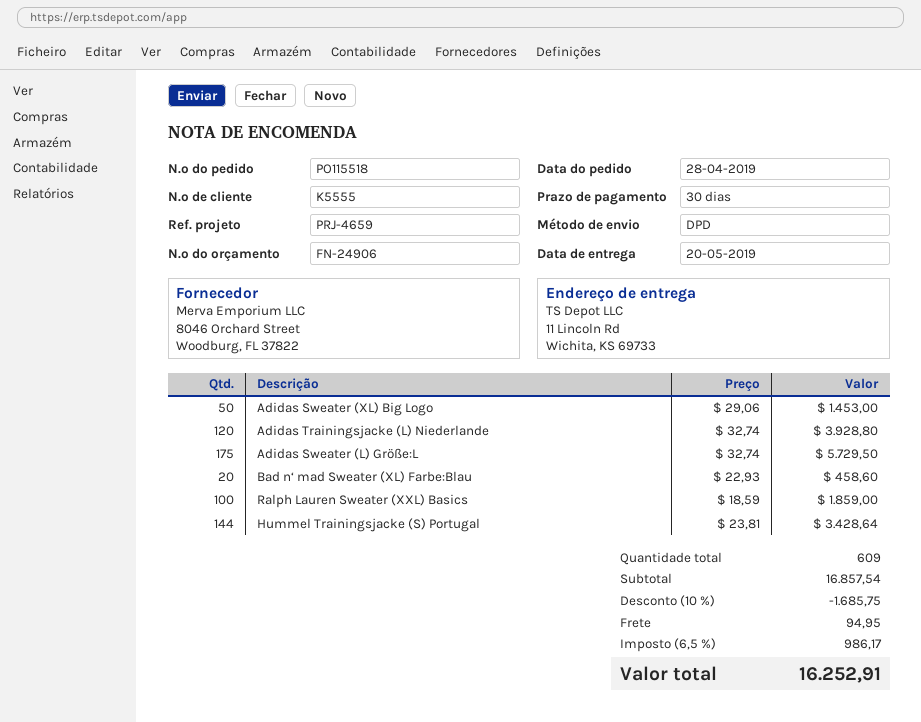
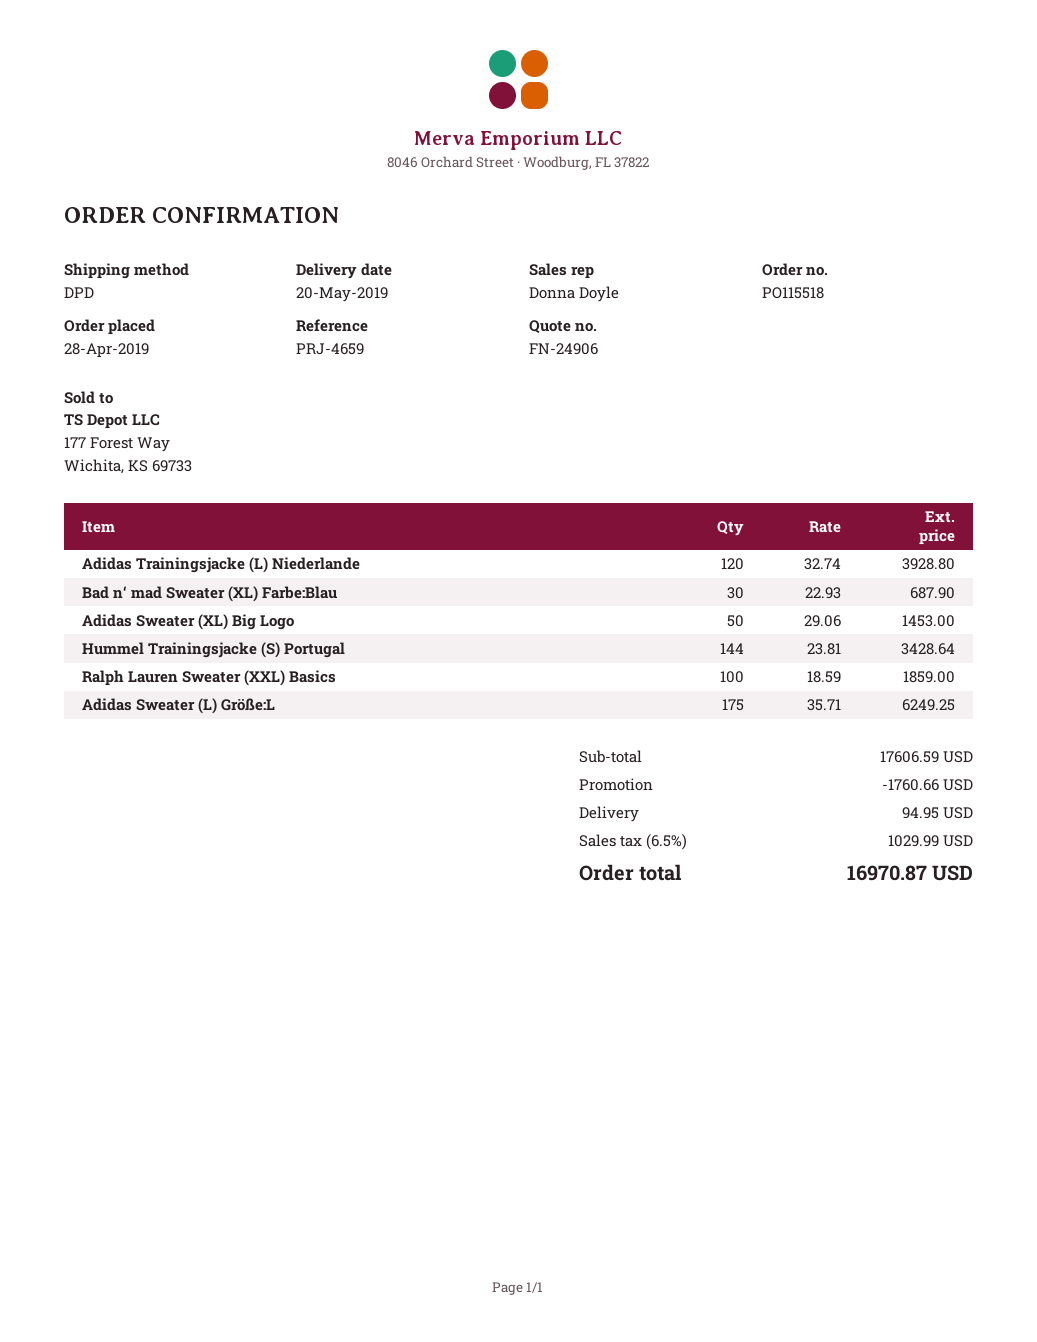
Adidas Sweater (L) Größe:L: 175 x 32.74 = 5729.50 -> 175 x 35.71 = 6249.25
Bad n‘ mad Sweater (XL) Farbe:Blau: 20 x 22.93 = 458.60 -> 30 x 22.93 = 687.90
subtotal: 16857.54 -> 17606.59
discount: 1685.75 -> 1760.66
tax: 6.5% = 986.17 -> 6.5% = 1029.99
total: 16252.91 -> 16970.87

